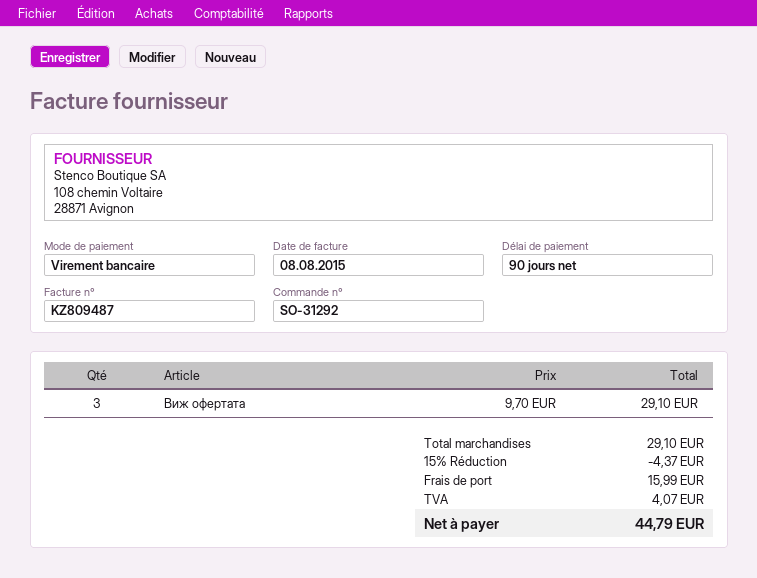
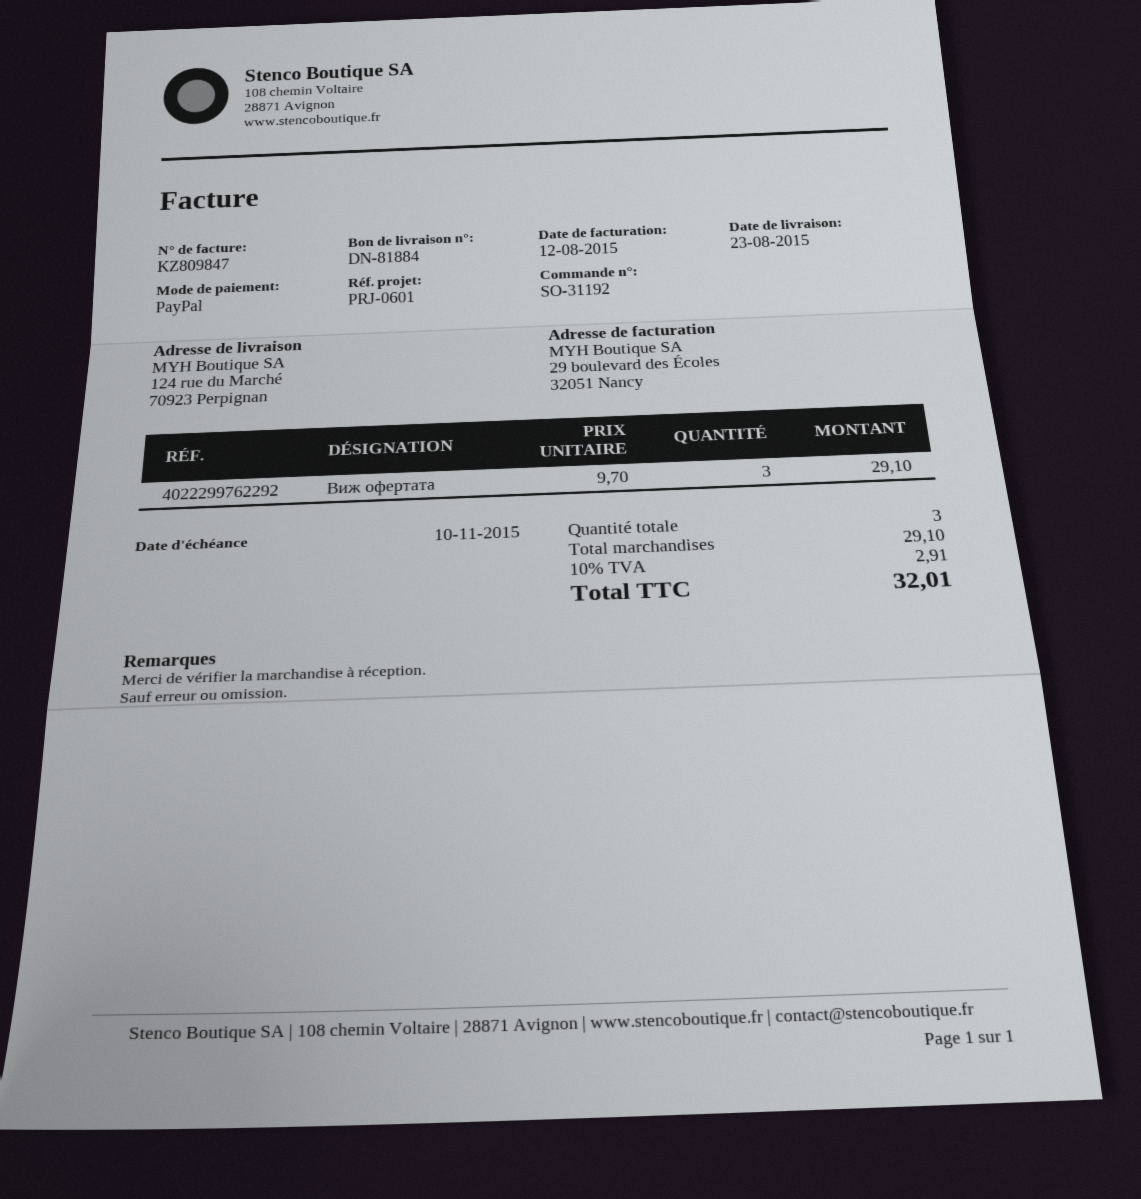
order number: SO-31292 -> SO-31192
invoice number: KZ809487 -> KZ809847
invoice date: 2015-08-08 -> 2015-08-12
payment method: bank transfer -> PayPal
discount: 15% = 4.37 -> none
shipping: 15.99 -> none
tax: 4.07 -> 2.91
total: 44.79 -> 32.01

